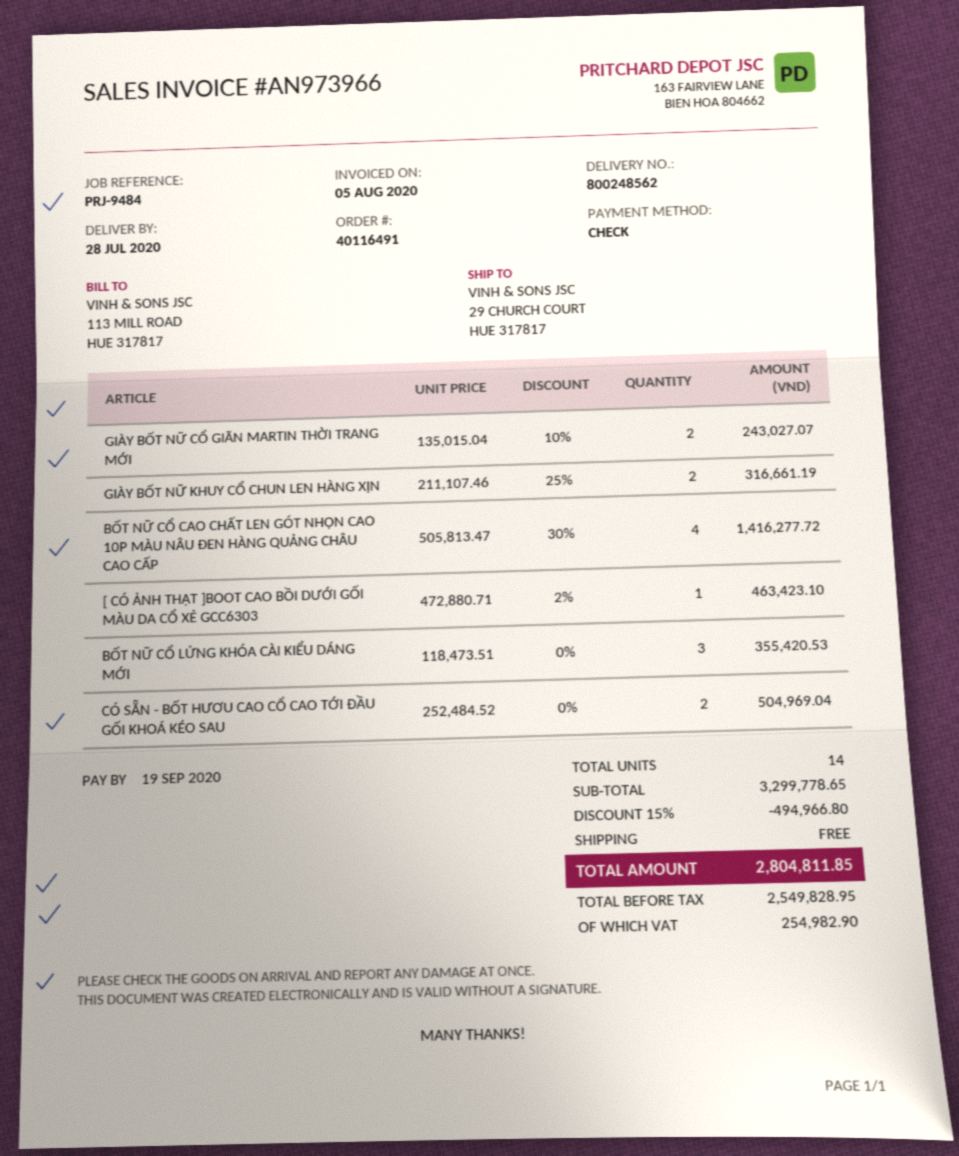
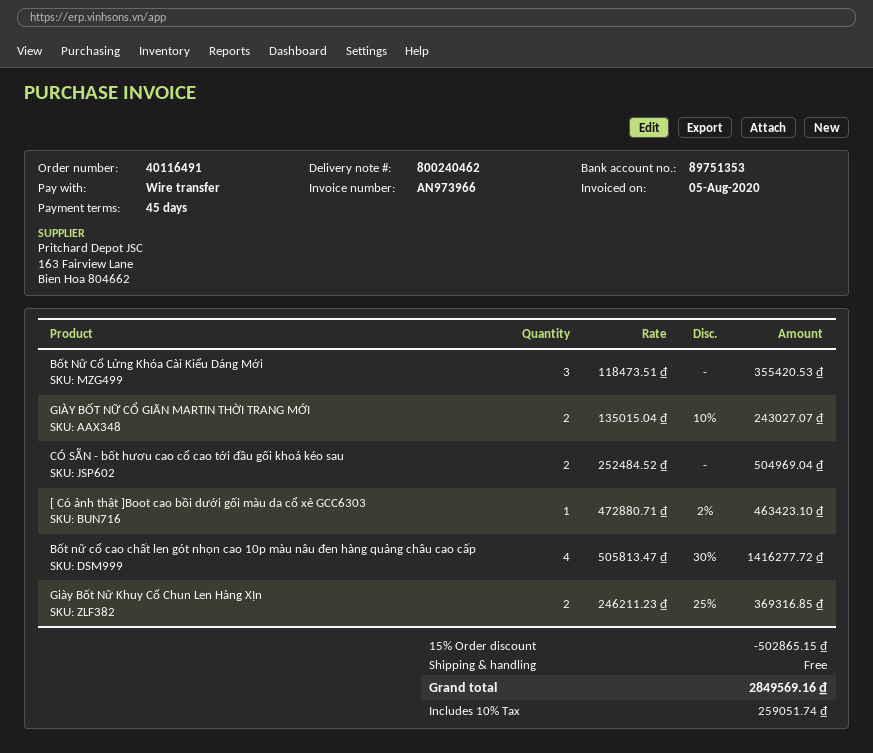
delivery note number: 800248562 -> 800240462
payment method: cheque -> bank transfer
GIÀY BỐT NỮ KHUY CỔ CHUN LEN HÀNG XỊN: 2 x 211107.46 - 25% = 316661.19 -> 2 x 246211.23 - 25% = 369316.85
discount: 15% = 494966.80 -> 15% = 502865.15
tax: 254982.90 -> 259051.74
total: 2804811.85 -> 2849569.16

